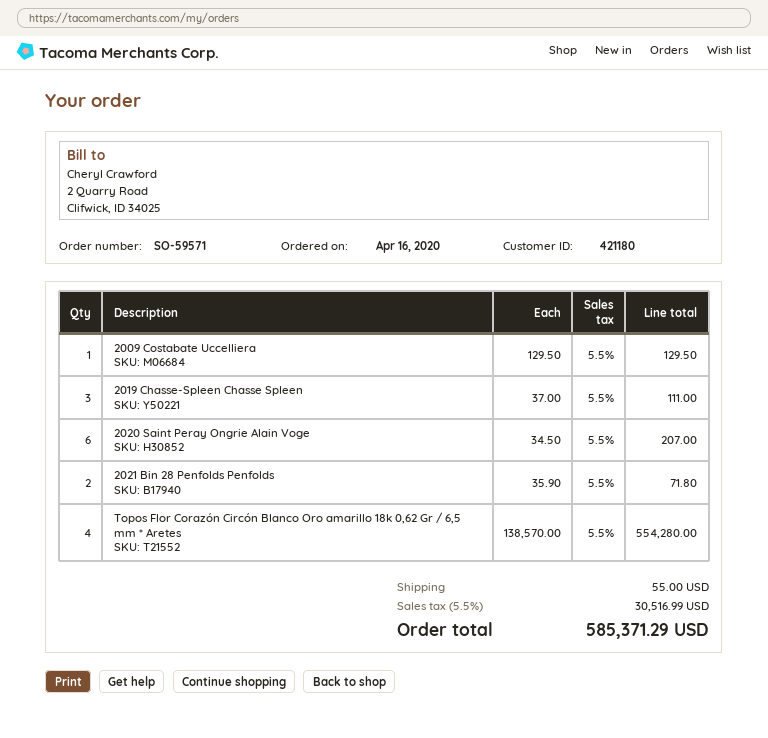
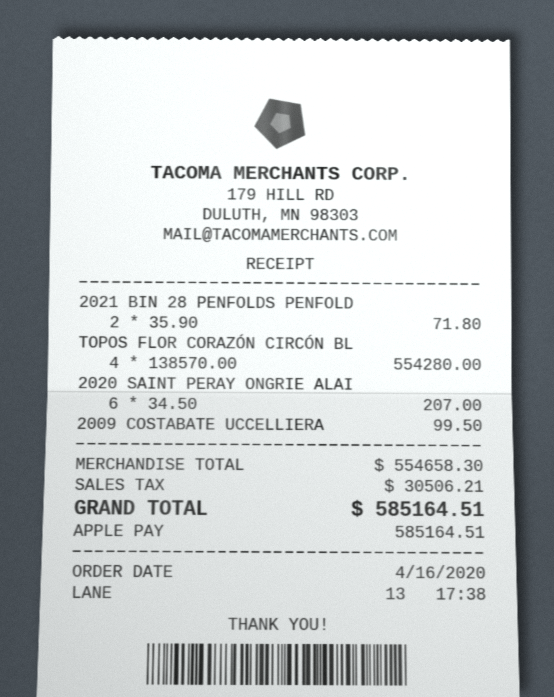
2009 Costabate Uccelliera: 1 x 129.50 = 129.50 -> 1 x 99.50 = 99.50
2019 Chasse-Spleen Chasse Spleen: 3 x 37.00 = 111.00 -> none
shipping: 55.00 -> none
tax: 30516.99 -> 30506.21
total: 585371.29 -> 585164.51

